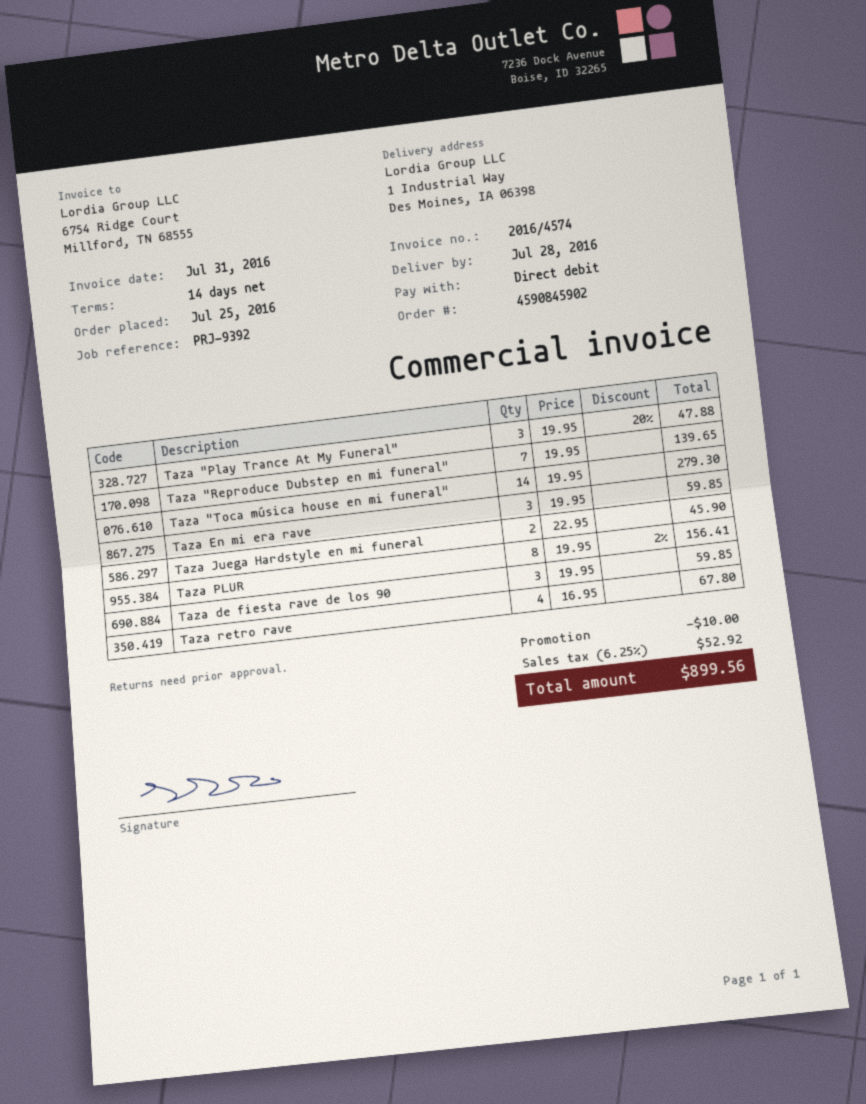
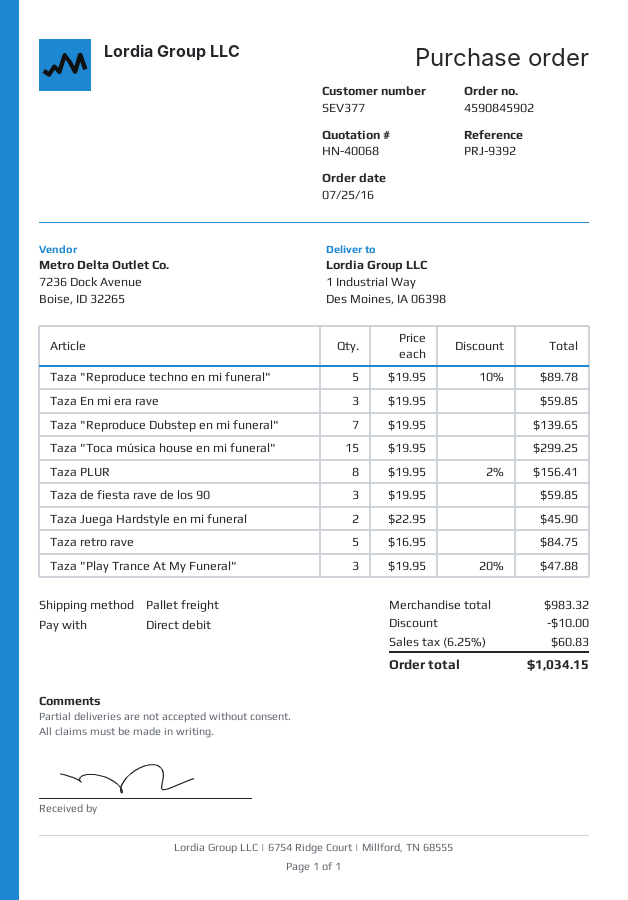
Taza "Toca música house en mi funeral": 14 x 19.95 = 279.30 -> 15 x 19.95 = 299.25
Taza retro rave: 4 x 16.95 = 67.80 -> 5 x 16.95 = 84.75
Taza "Reproduce techno en mi funeral": none -> 5 x 19.95 - 10% = 89.78
tax: 6.25% = 52.92 -> 6.25% = 60.83
total: 899.56 -> 1034.15

